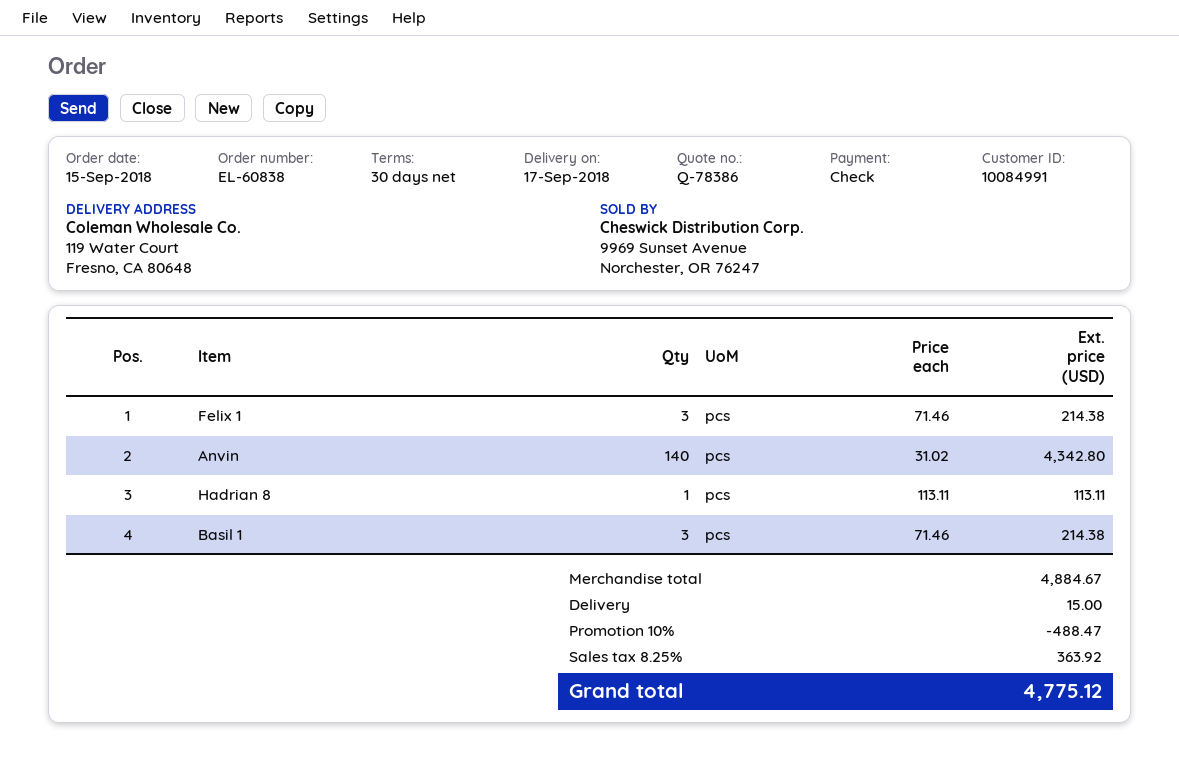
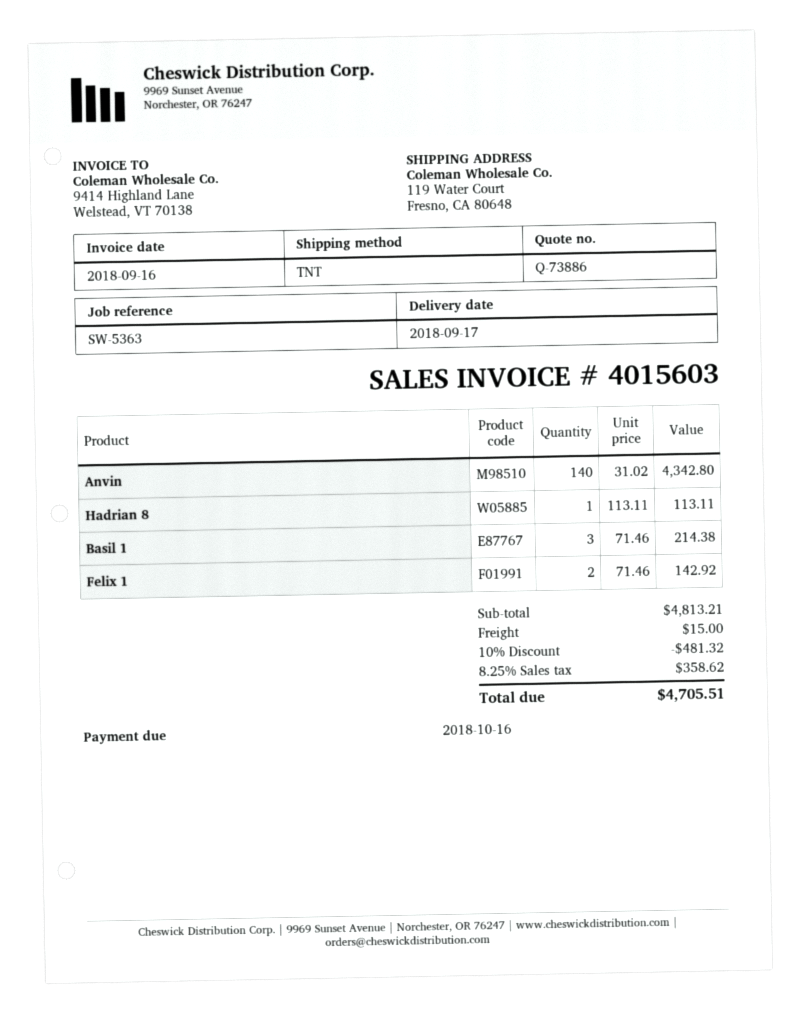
quote number: Q-78386 -> Q-73886
Felix 1: 3 x 71.46 = 214.38 -> 2 x 71.46 = 142.92
subtotal: 4884.67 -> 4813.21
discount: 10% = 488.47 -> 10% = 481.32
tax: 8.25% = 363.92 -> 8.25% = 358.62
total: 4775.12 -> 4705.51

